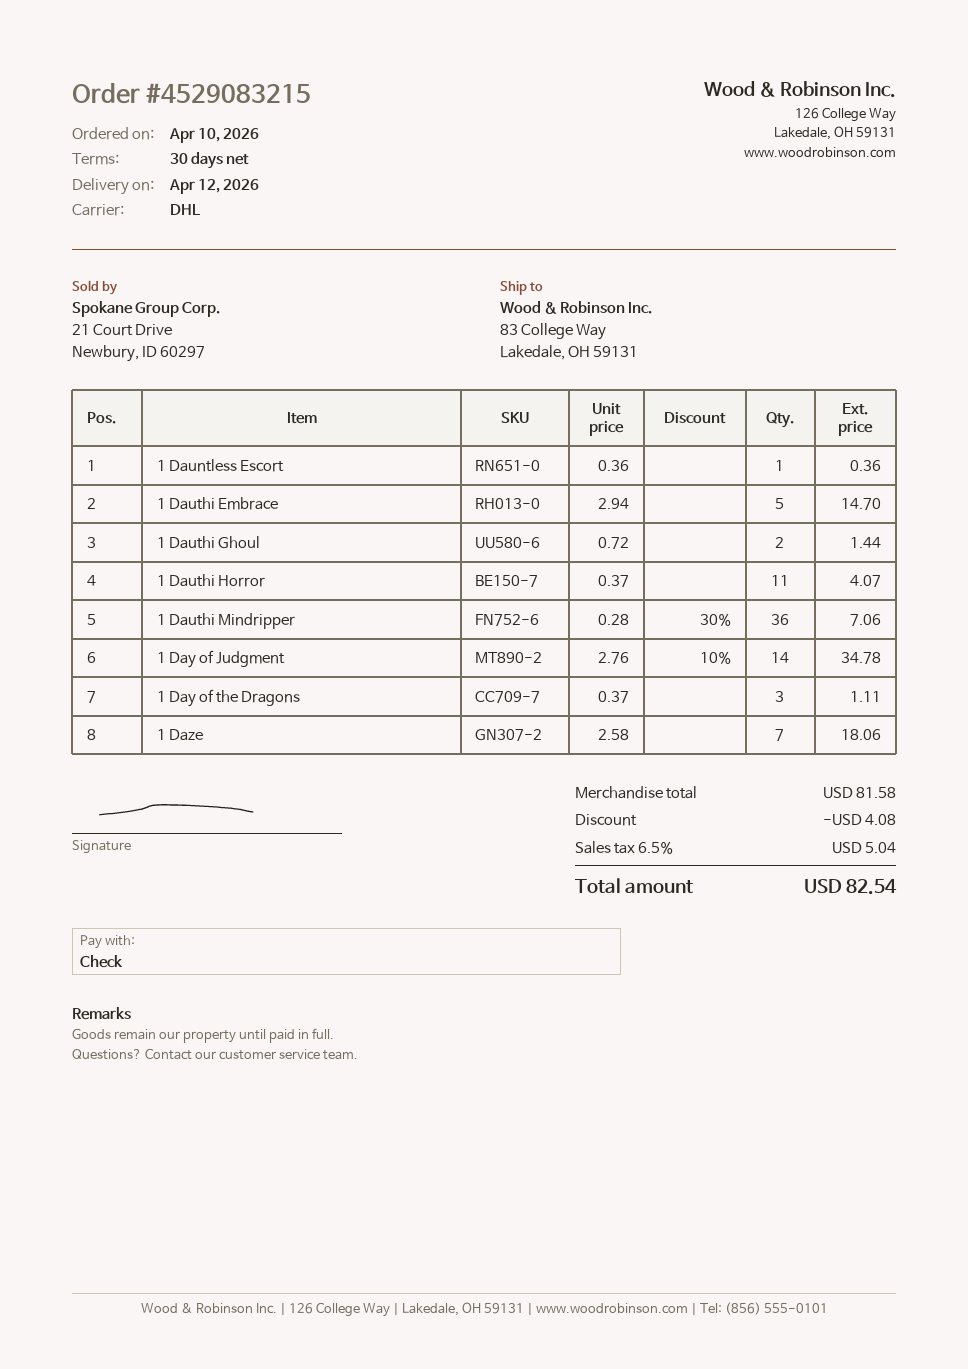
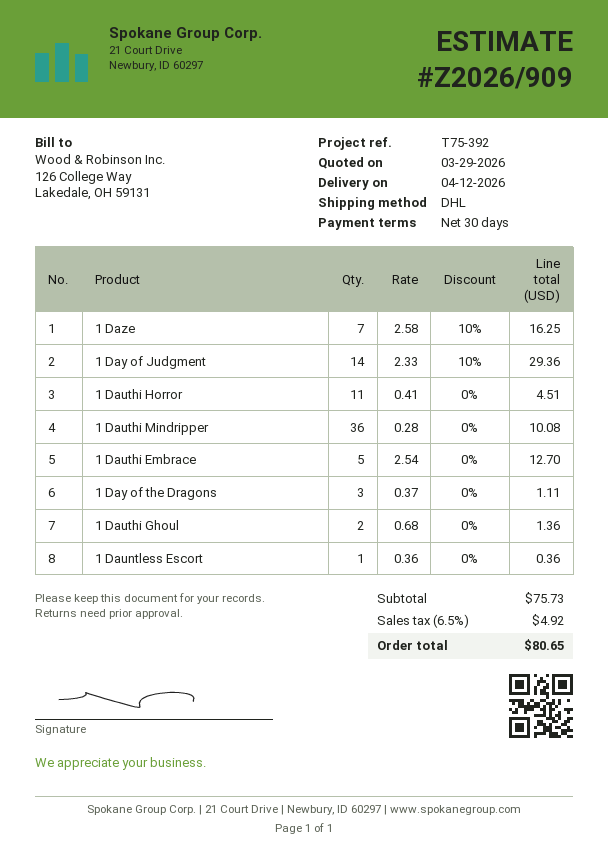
1 Dauthi Embrace: 5 x 2.94 = 14.70 -> 5 x 2.54 = 12.70
1 Dauthi Ghoul: 2 x 0.72 = 1.44 -> 2 x 0.68 = 1.36
1 Dauthi Horror: 11 x 0.37 = 4.07 -> 11 x 0.41 = 4.51
1 Dauthi Mindripper: 36 x 0.28 - 30% = 7.06 -> 36 x 0.28 = 10.08
1 Day of Judgment: 14 x 2.76 - 10% = 34.78 -> 14 x 2.33 - 10% = 29.36
1 Daze: 7 x 2.58 = 18.06 -> 7 x 2.58 - 10% = 16.25
subtotal: 81.58 -> 75.73
discount: 4.08 -> none
tax: 6.5% = 5.04 -> 6.5% = 4.92
total: 82.54 -> 80.65

